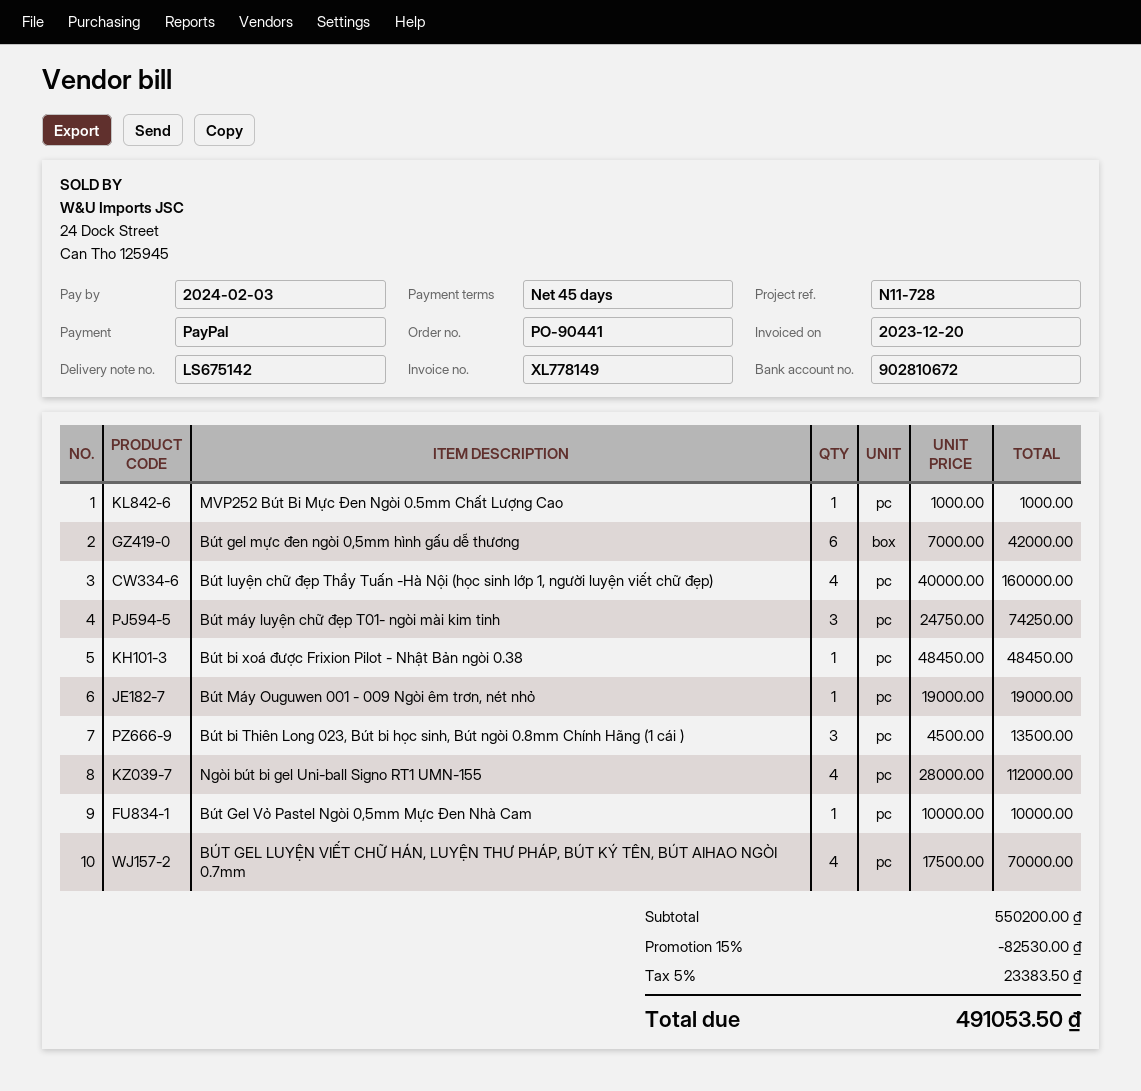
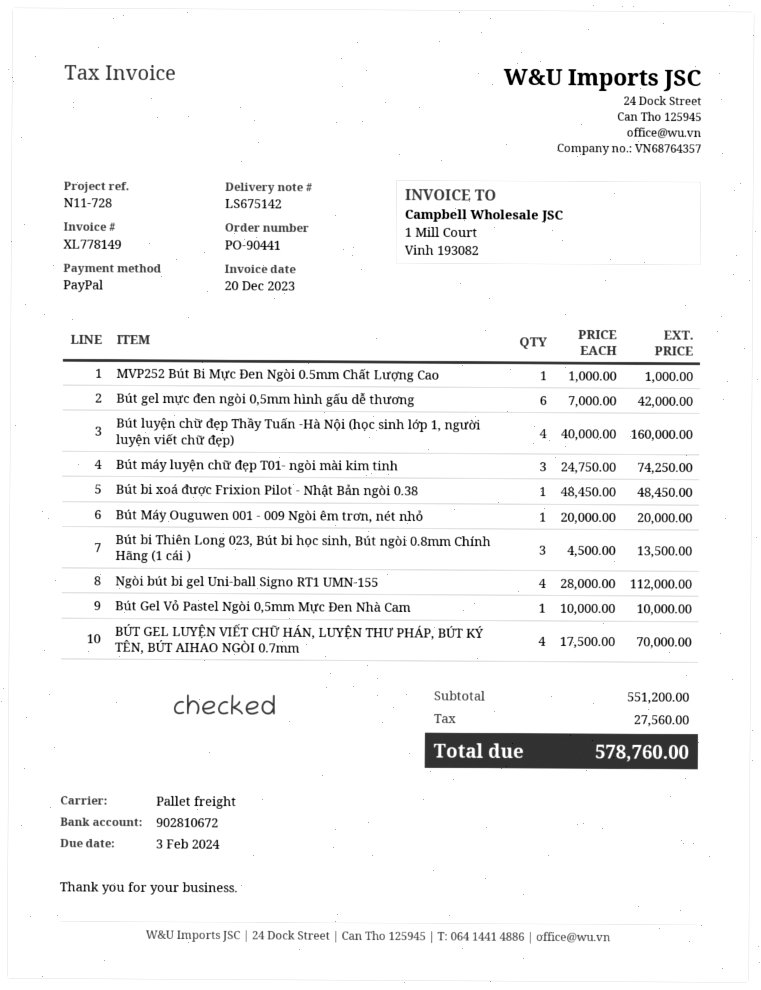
Bút Máy Ouguwen 001 - 009 Ngòi êm trơn, nét nhỏ: 1 x 19000.00 = 19000.00 -> 1 x 20000.00 = 20000.00
subtotal: 550200.00 -> 551200.00
discount: 15% = 82530.00 -> none
tax: 23383.50 -> 27560.00
total: 491053.50 -> 578760.00

